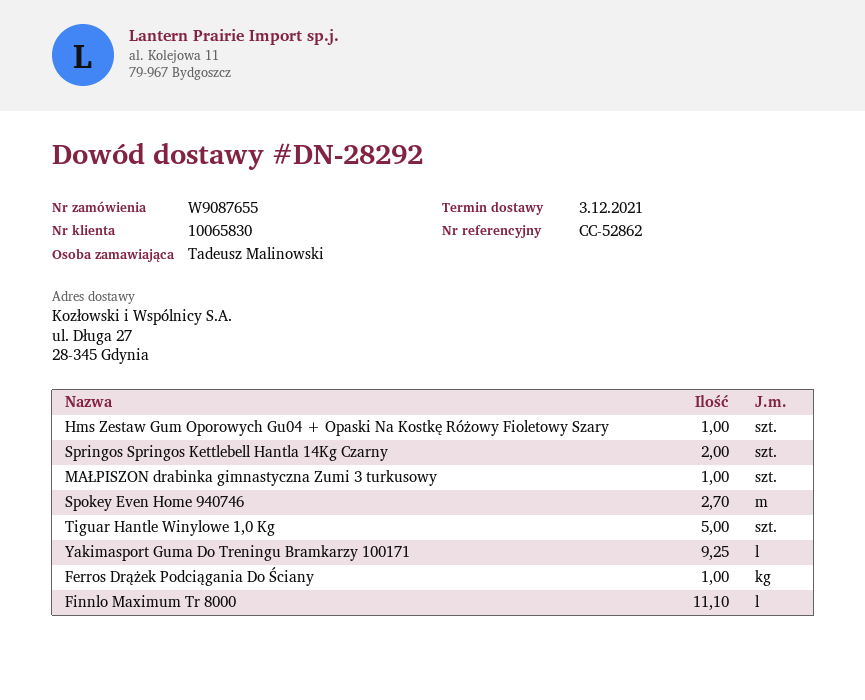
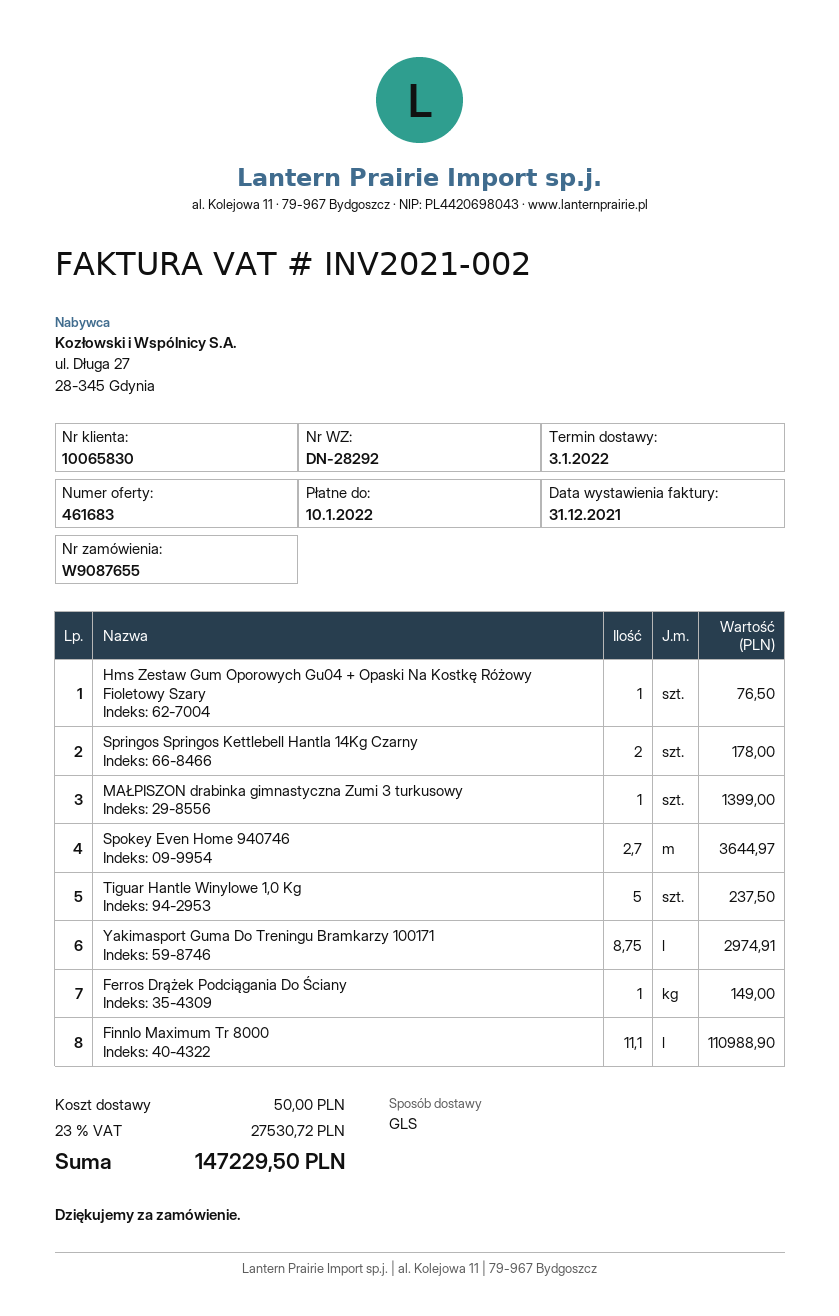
delivery date: 2021-12-03 -> 2022-01-03
Yakimasport Guma Do Treningu Bramkarzy 100171: 9.25 -> 8.75

